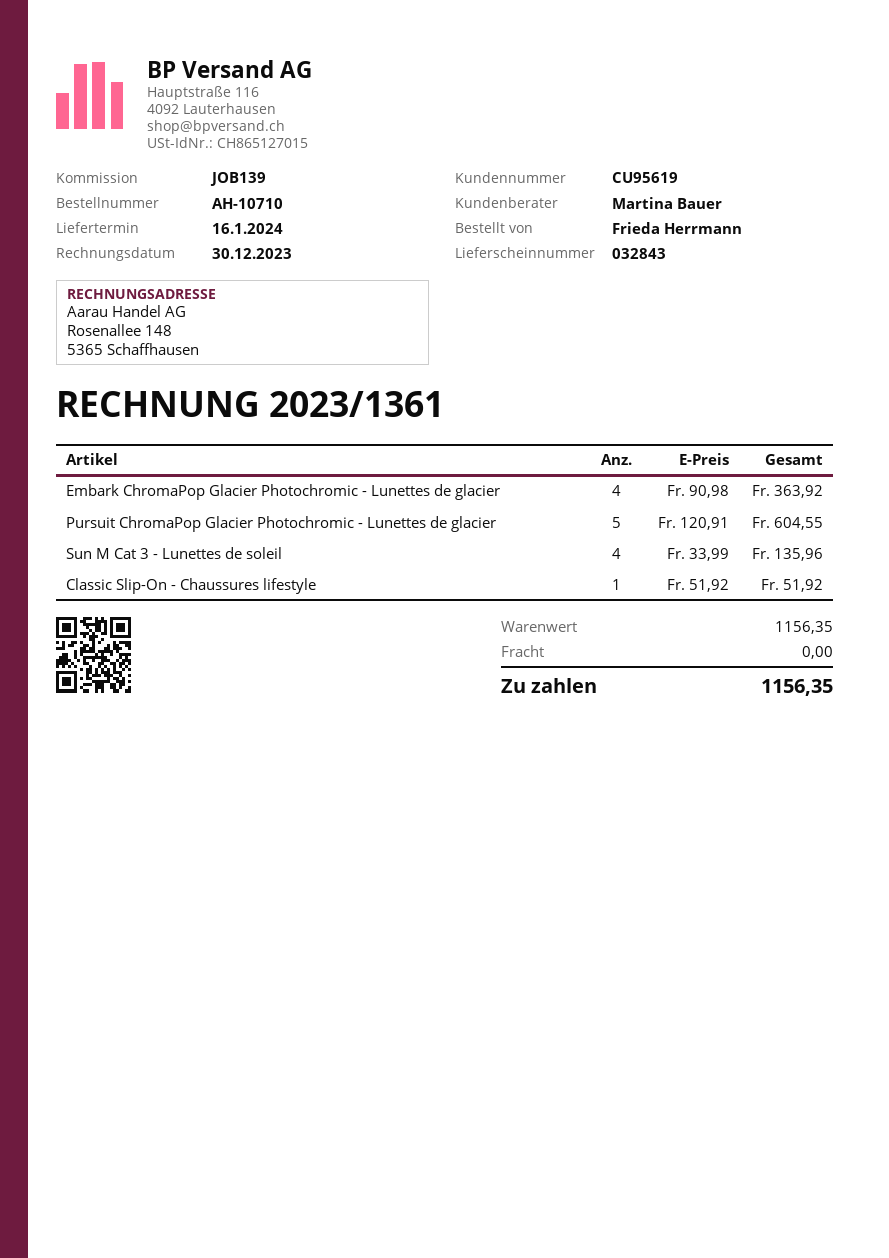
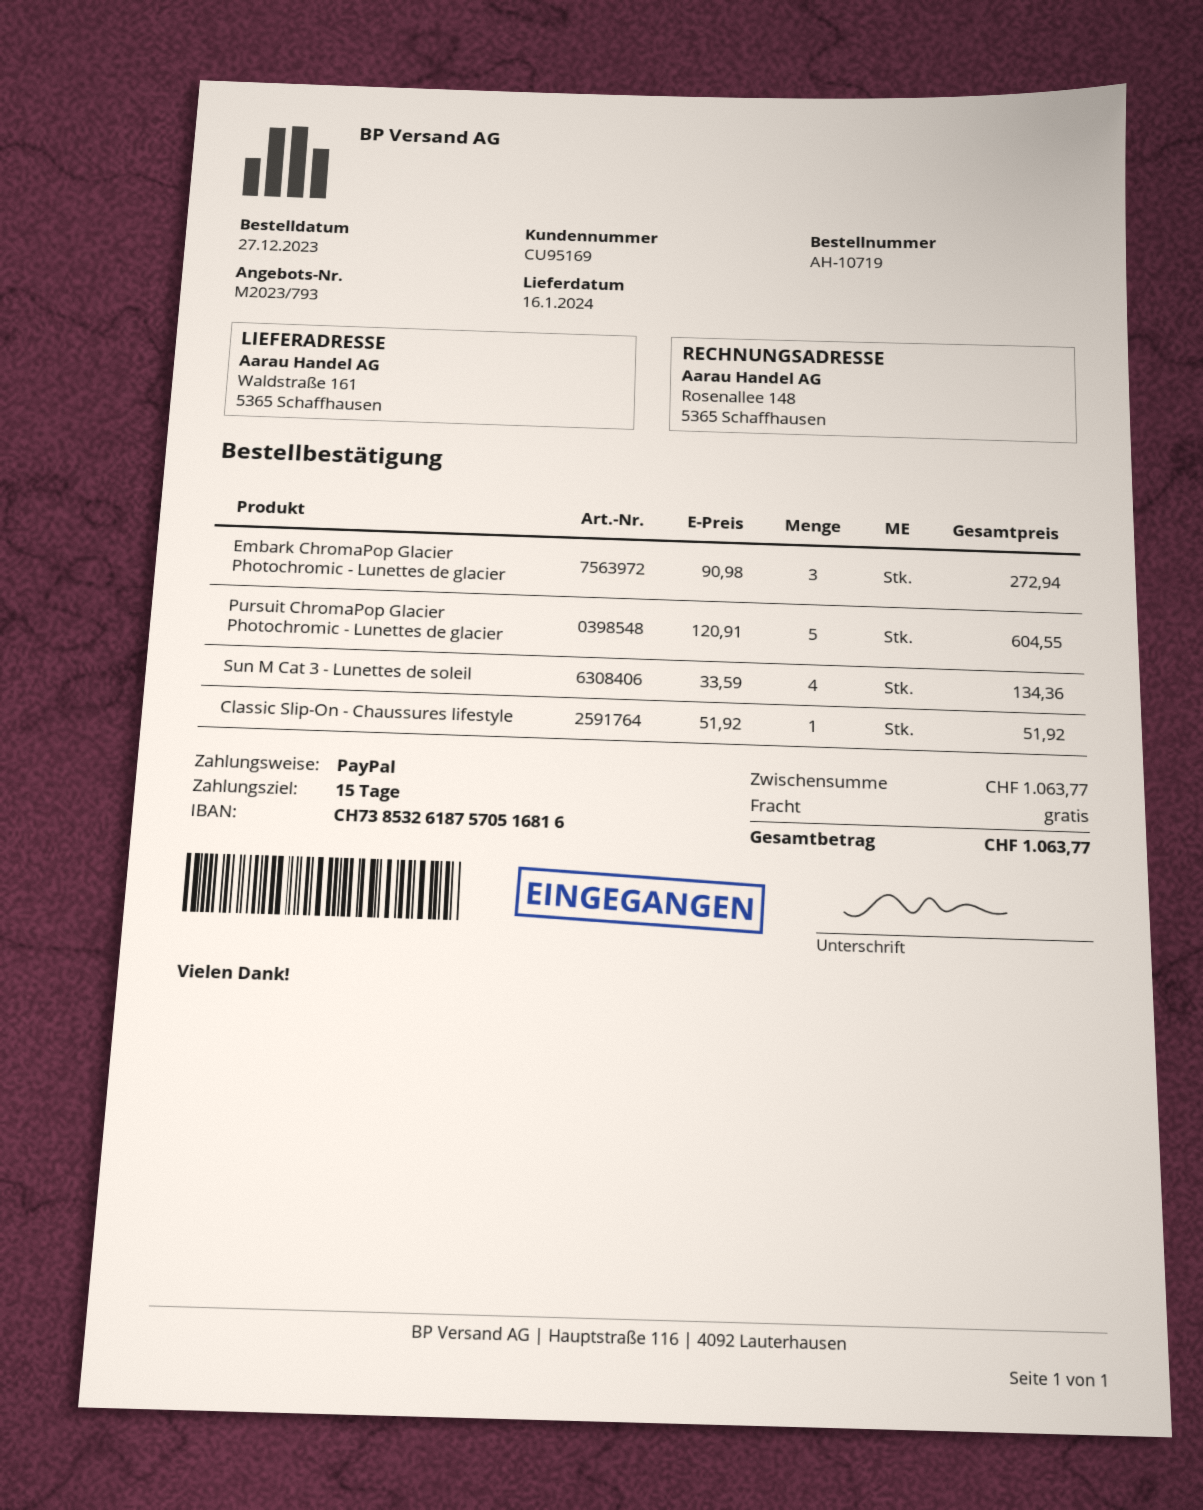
order number: AH-10710 -> AH-10719
customer number: CU95619 -> CU95169
Embark ChromaPop Glacier Photochromic - Lunettes de glacier: 4 x 90.98 = 363.92 -> 3 x 90.98 = 272.94
Sun M Cat 3 - Lunettes de soleil: 4 x 33.99 = 135.96 -> 4 x 33.59 = 134.36
subtotal: 1156.35 -> 1063.77
total: 1156.35 -> 1063.77

